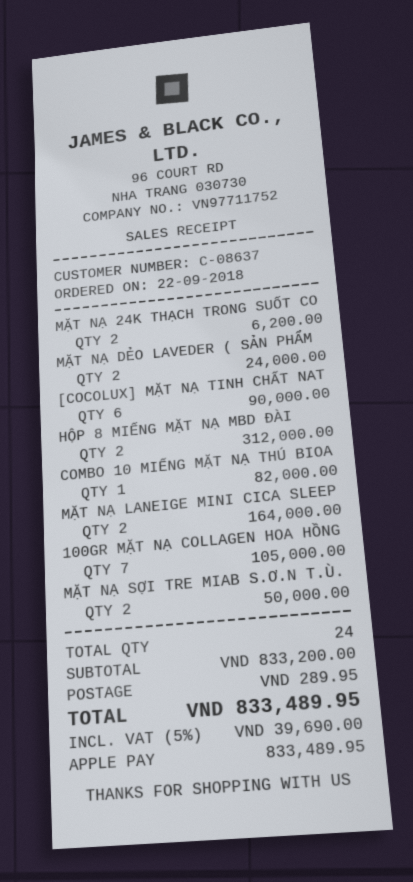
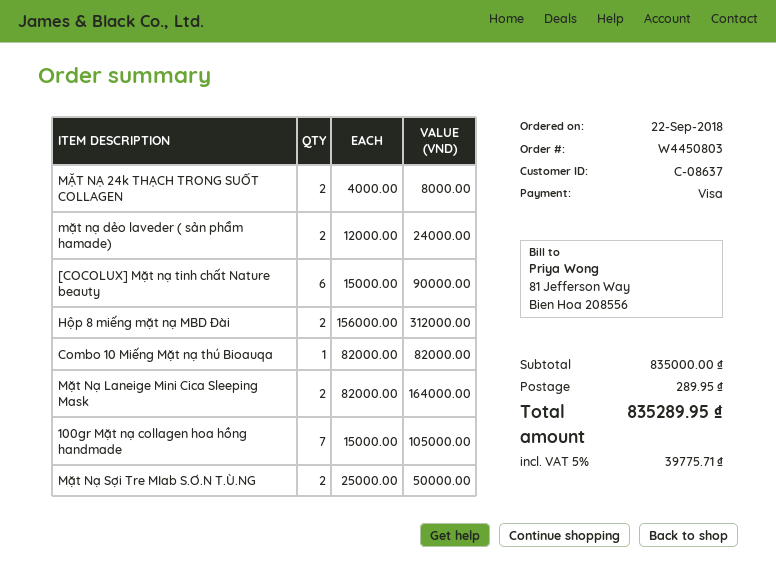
payment method: Apple Pay -> Visa
MẶT NẠ 24K THẠCH TRONG SUỐT CO: 2 for 6200.00 -> 2 for 8000.00
subtotal: 833200.00 -> 835000.00
tax: 5% = 39690.00 -> 5% = 39775.71
total: 833489.95 -> 835289.95

